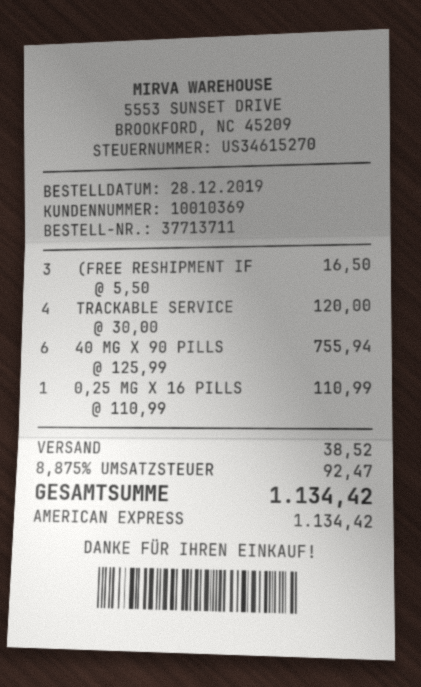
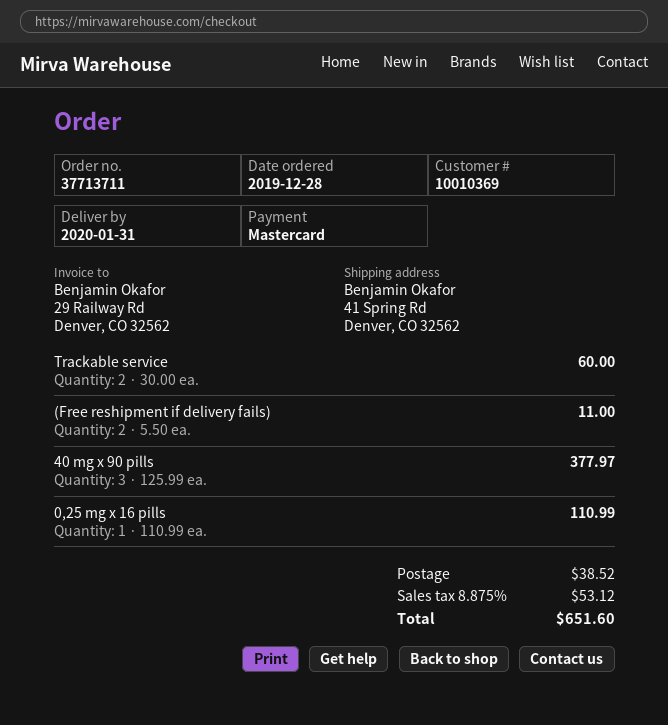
payment method: American Express -> Mastercard
(FREE RESHIPMENT IF: 3 x 5.50 = 16.50 -> 2 x 5.50 = 11.00
TRACKABLE SERVICE: 4 x 30.00 = 120.00 -> 2 x 30.00 = 60.00
40 MG X 90 PILLS: 6 x 125.99 = 755.94 -> 3 x 125.99 = 377.97
tax: 8.875% = 92.47 -> 8.875% = 53.12
total: 1134.42 -> 651.60

